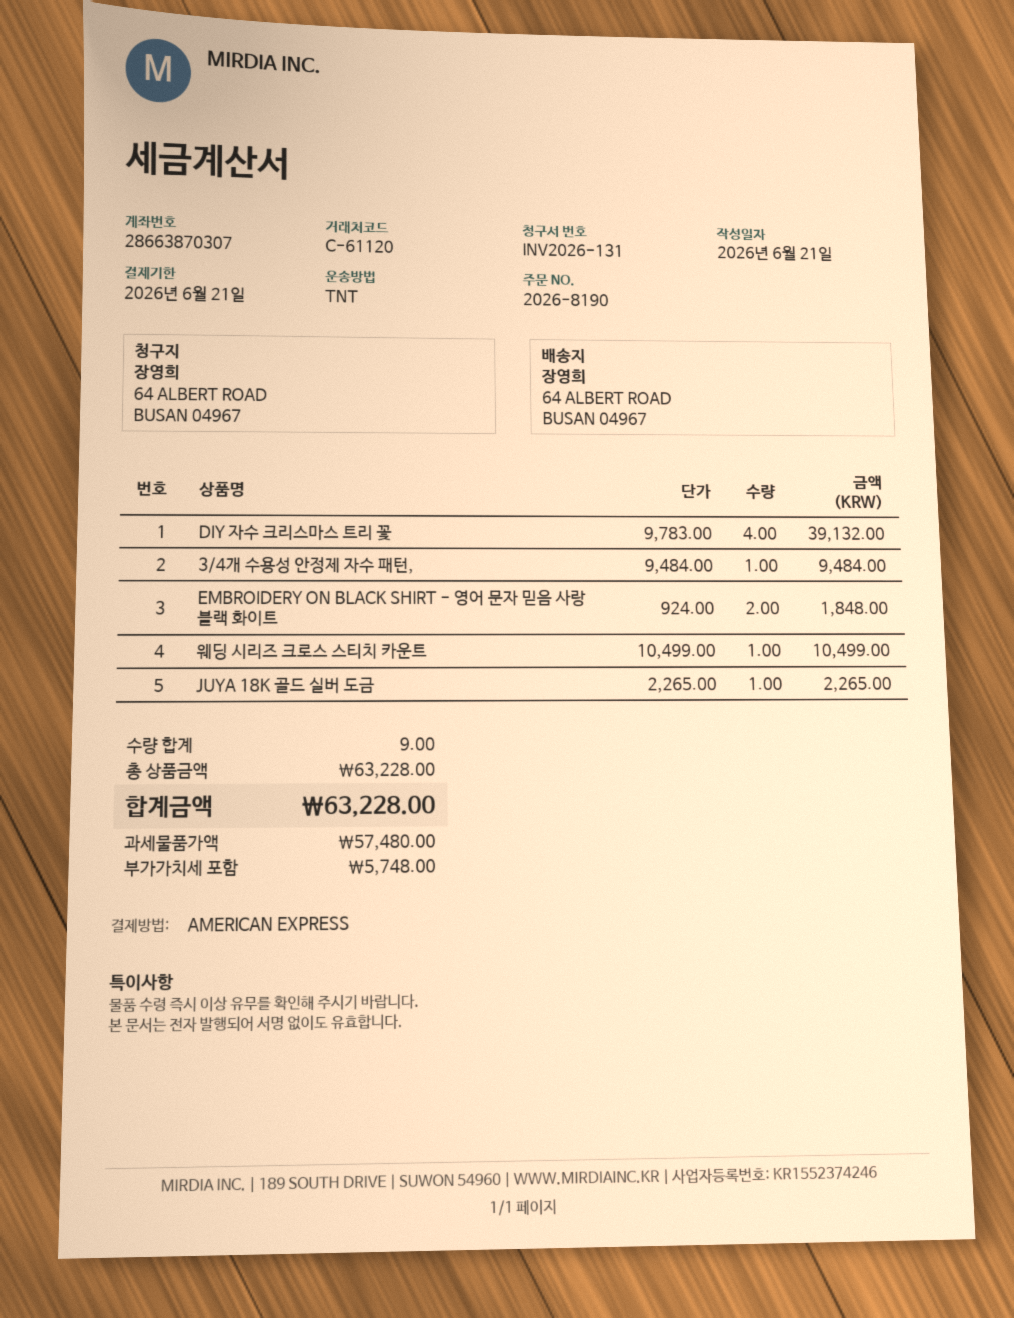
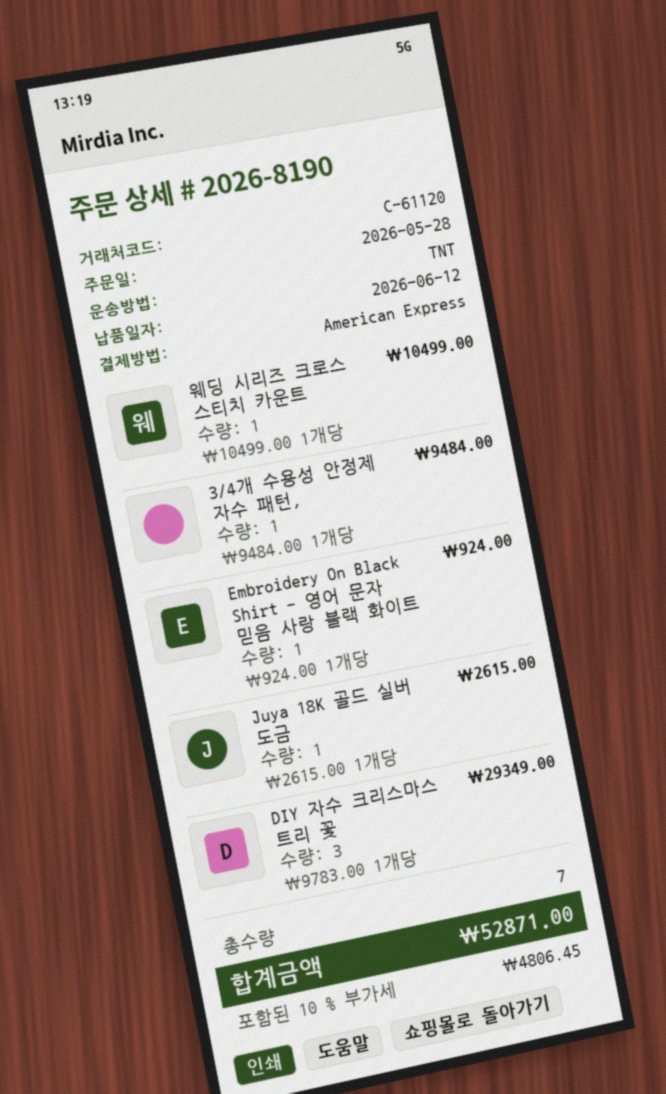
DIY 자수 크리스마스 트리 꽃: 4 x 9783.00 = 39132.00 -> 3 x 9783.00 = 29349.00
EMBROIDERY ON BLACK SHIRT - 영어 문자 믿음 사랑 블랙 화이트: 2 x 924.00 = 1848.00 -> 1 x 924.00 = 924.00
JUYA 18K 골드 실버 도금: 1 x 2265.00 = 2265.00 -> 1 x 2615.00 = 2615.00
total quantity: 9 -> 7
tax: 5748.00 -> 4806.45
total: 63228.00 -> 52871.00

